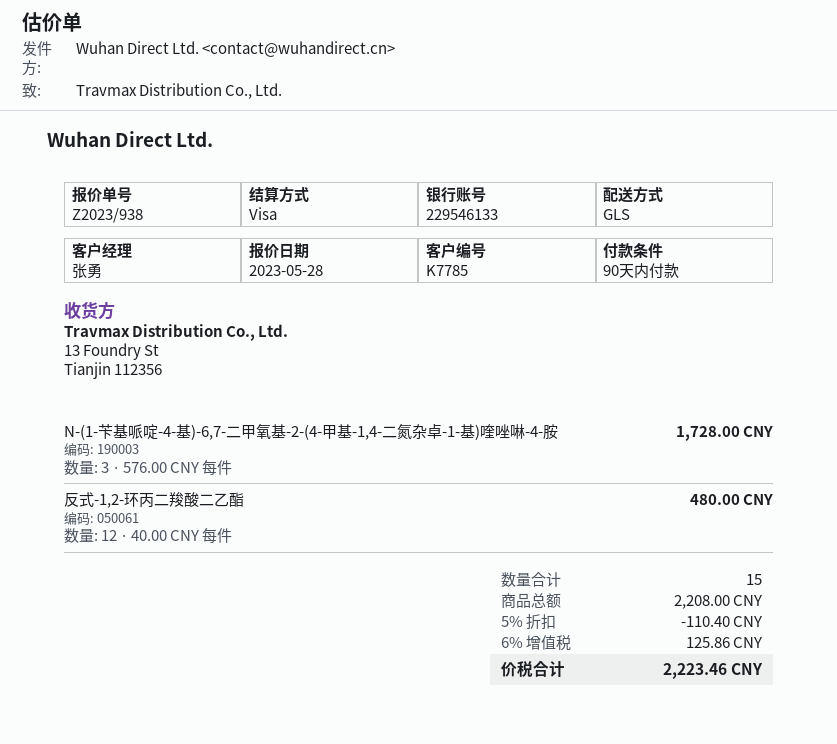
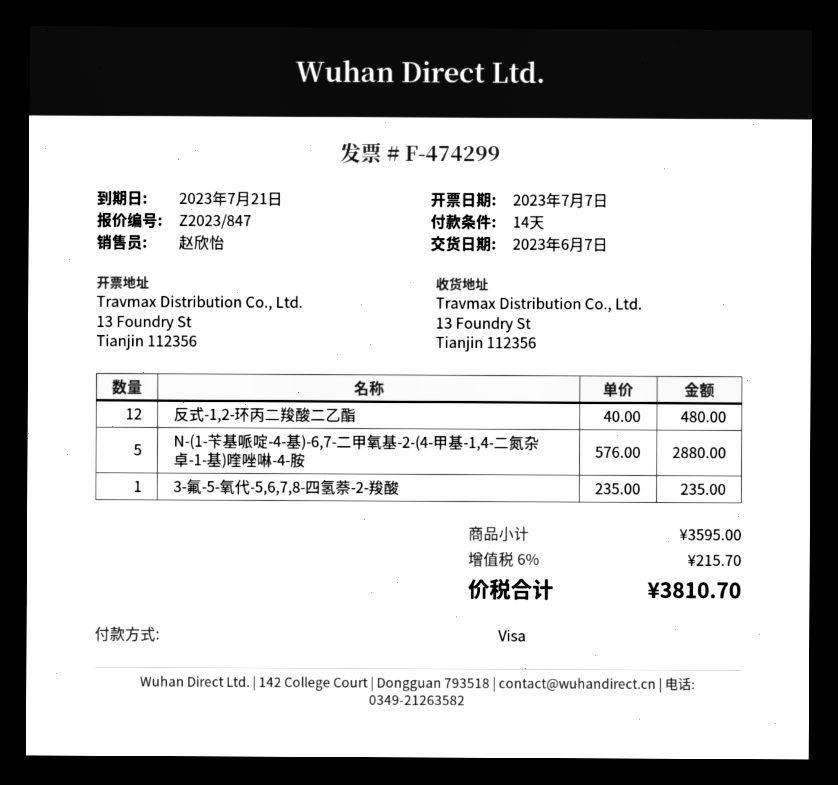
quote number: Z2023/938 -> Z2023/847
payment terms: 90 days -> 14 days
sales rep: 张勇 -> 赵欣怡
N-(1-苄基哌啶-4-基)-6,7-二甲氧基-2-(4-甲基-1,4-二氮杂卓-1-基)喹唑啉-4-胺: 3 x 576.00 = 1728.00 -> 5 x 576.00 = 2880.00
3-氟-5-氧代-5,6,7,8-四氢萘-2-羧酸: none -> 1 x 235.00 = 235.00
subtotal: 2208.00 -> 3595.00
discount: 5% = 110.40 -> none
tax: 6% = 125.86 -> 6% = 215.70
total: 2223.46 -> 3810.70

